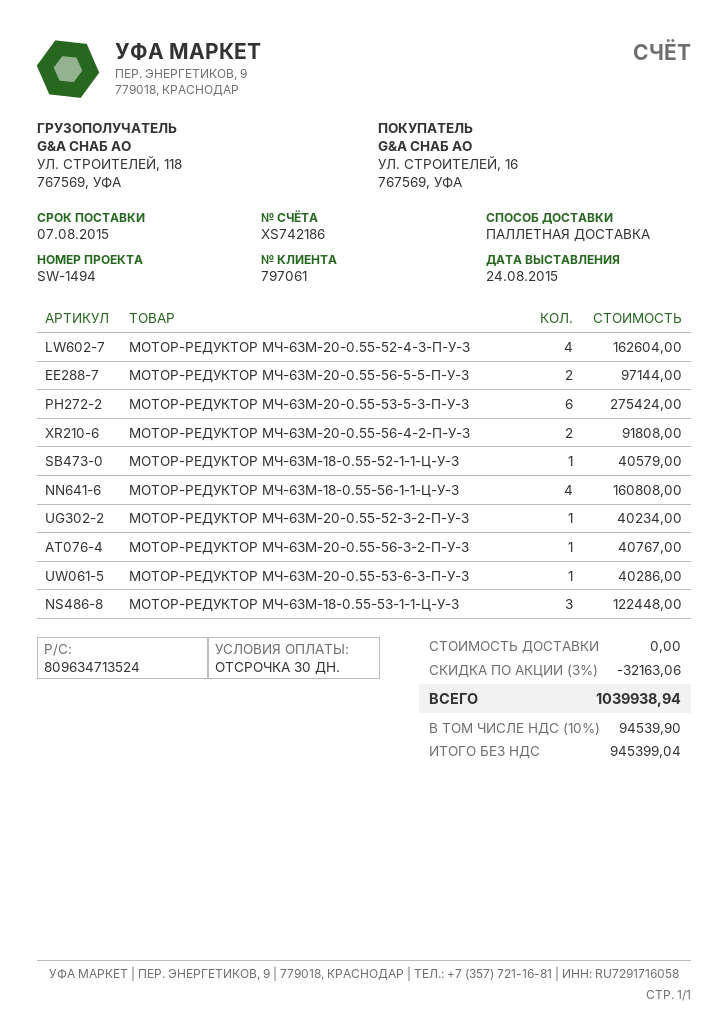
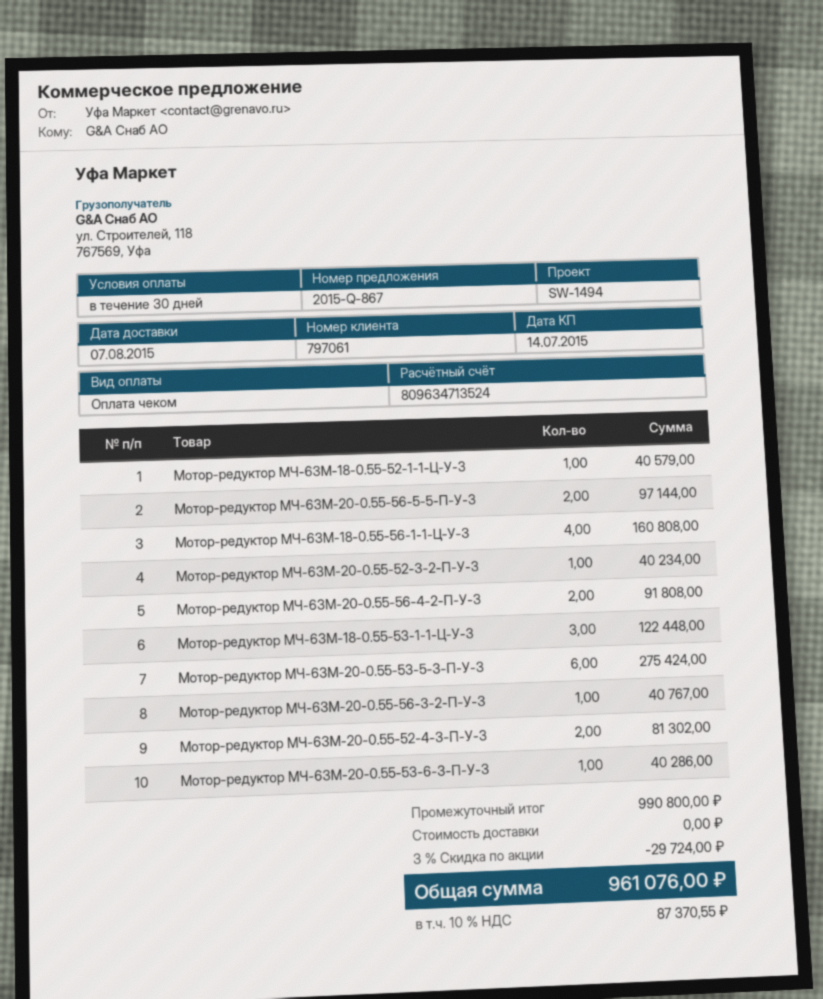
МОТОР-РЕДУКТОР МЧ-63М-20-0.55-52-4-3-П-У-3: 4 for 162604.00 -> 2 for 81302.00
discount: 3% = 32163.06 -> 3% = 29724.00
tax: 10% = 94539.90 -> 10% = 87370.55
total: 1039938.94 -> 961076.00

